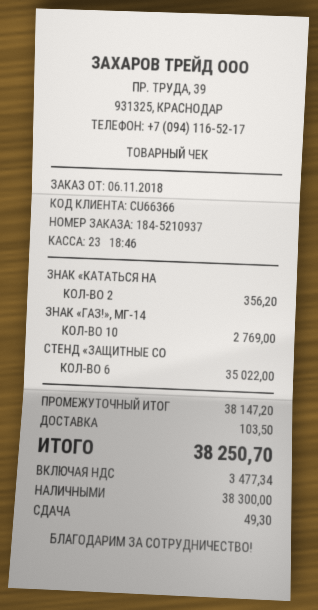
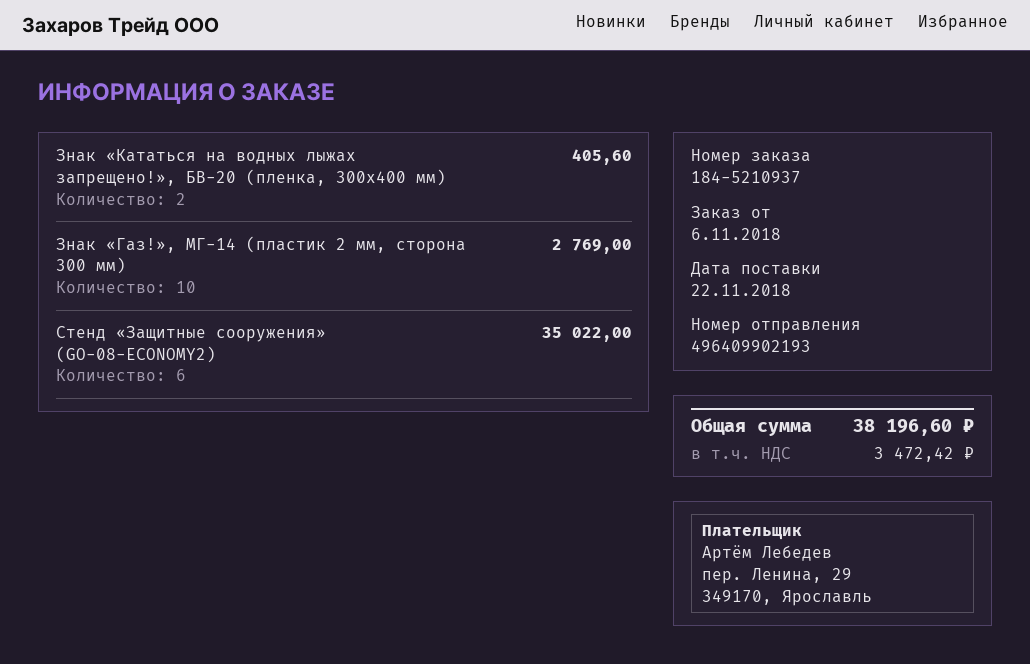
ЗНАК «КАТАТЬСЯ НА: 2 for 356.20 -> 2 for 405.60
shipping: 103.50 -> none
tax: 3477.34 -> 3472.42
total: 38250.70 -> 38196.60

